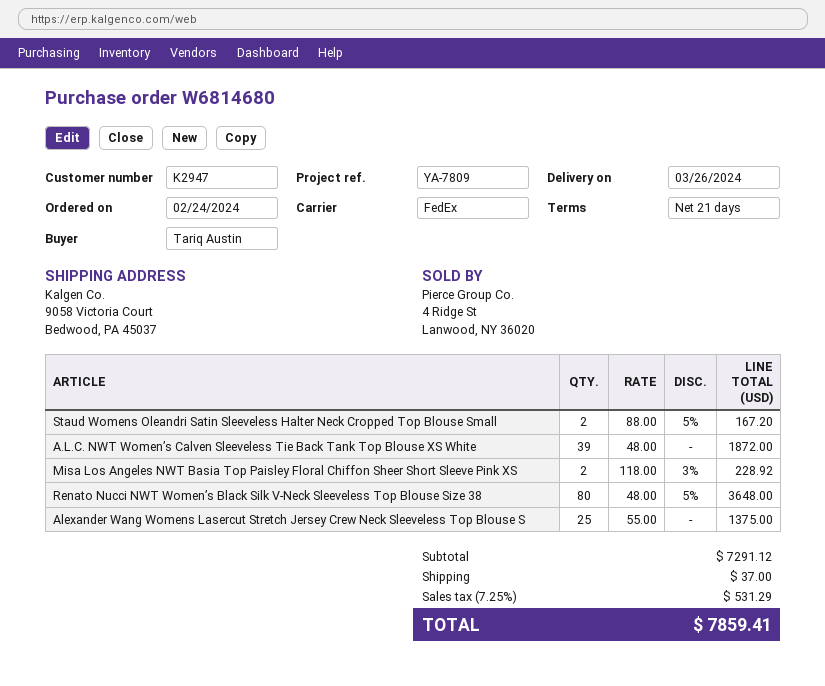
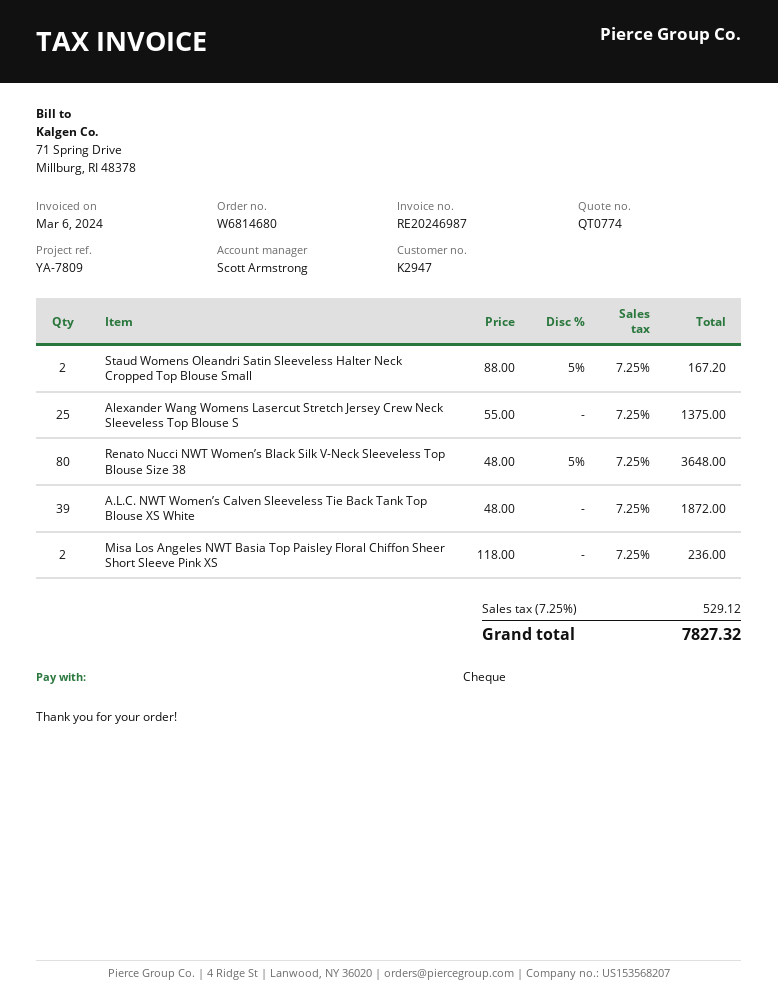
Misa Los Angeles NWT Basia Top Paisley Floral Chiffon Sheer Short Sleeve Pink XS: 2 x 118.00 - 3% = 228.92 -> 2 x 118.00 = 236.00
shipping: 37.00 -> none
tax: 7.25% = 531.29 -> 7.25% = 529.12
total: 7859.41 -> 7827.32

